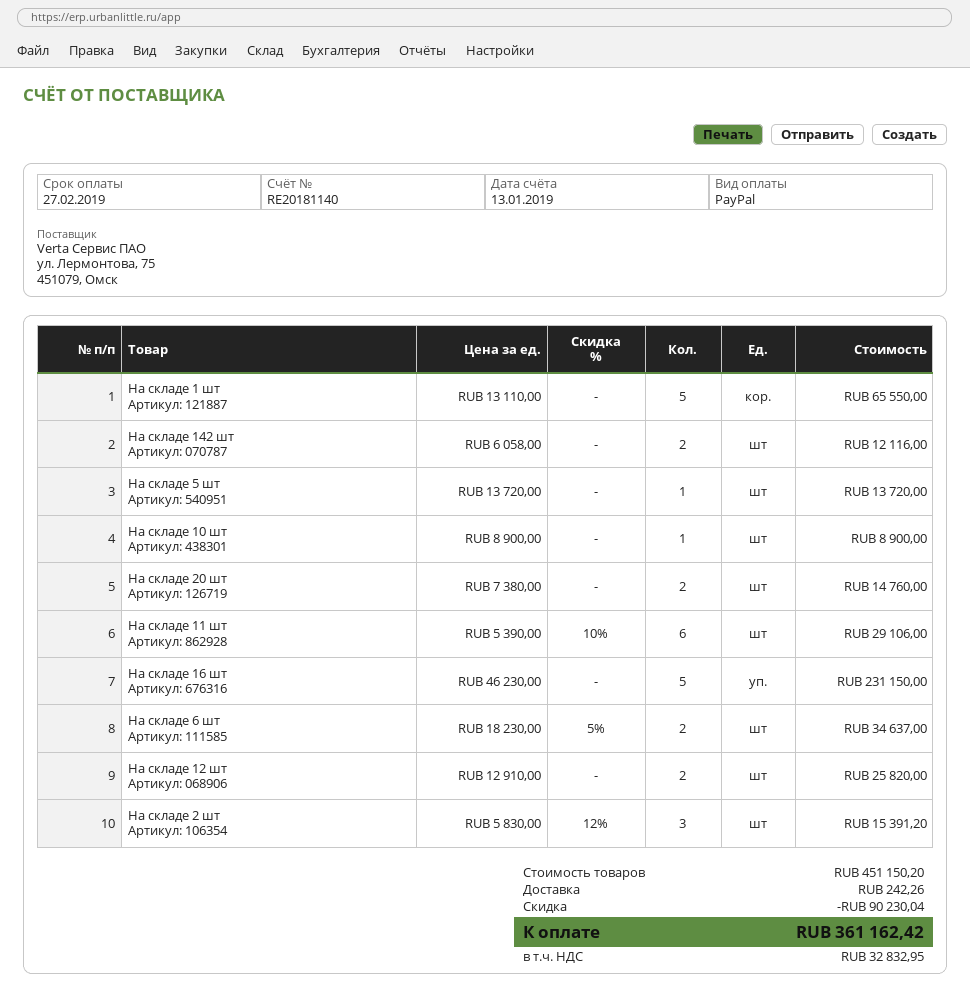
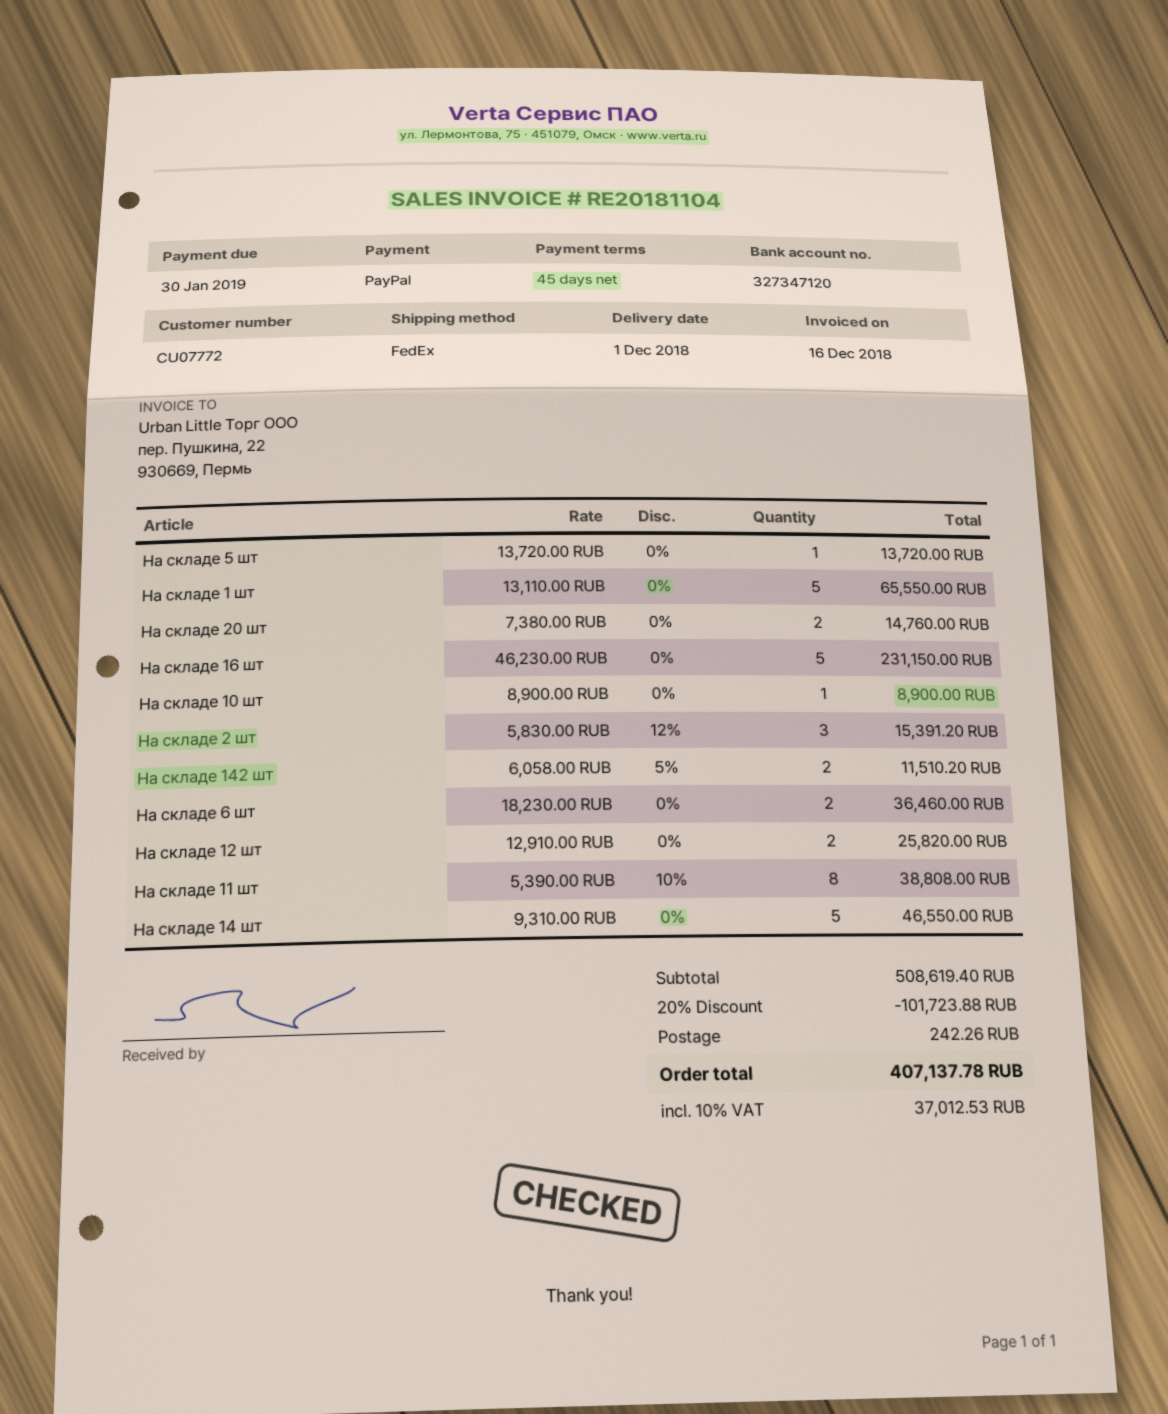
invoice number: RE20181140 -> RE20181104
invoice date: 2019-01-13 -> 2018-12-16
due date: 2019-02-27 -> 2019-01-30
На складе 142 шт: 2 x 6058.00 = 12116.00 -> 2 x 6058.00 - 5% = 11510.20
На складе 11 шт: 6 x 5390.00 - 10% = 29106.00 -> 8 x 5390.00 - 10% = 38808.00
На складе 6 шт: 2 x 18230.00 - 5% = 34637.00 -> 2 x 18230.00 = 36460.00
На складе 14 шт: none -> 5 x 9310.00 = 46550.00
subtotal: 451150.20 -> 508619.40
discount: 90230.04 -> 101723.88
tax: 32832.95 -> 37012.53
total: 361162.42 -> 407137.78

